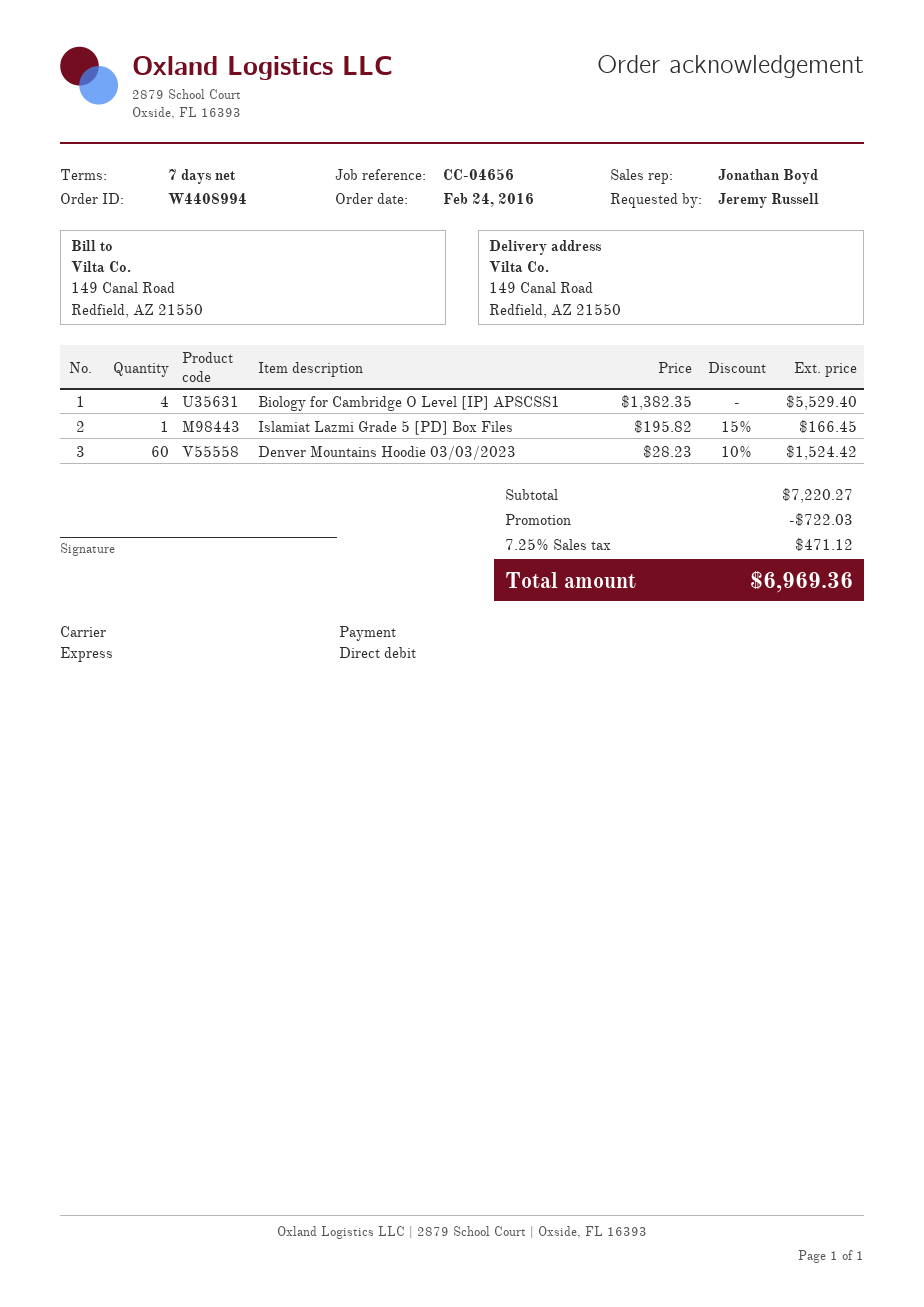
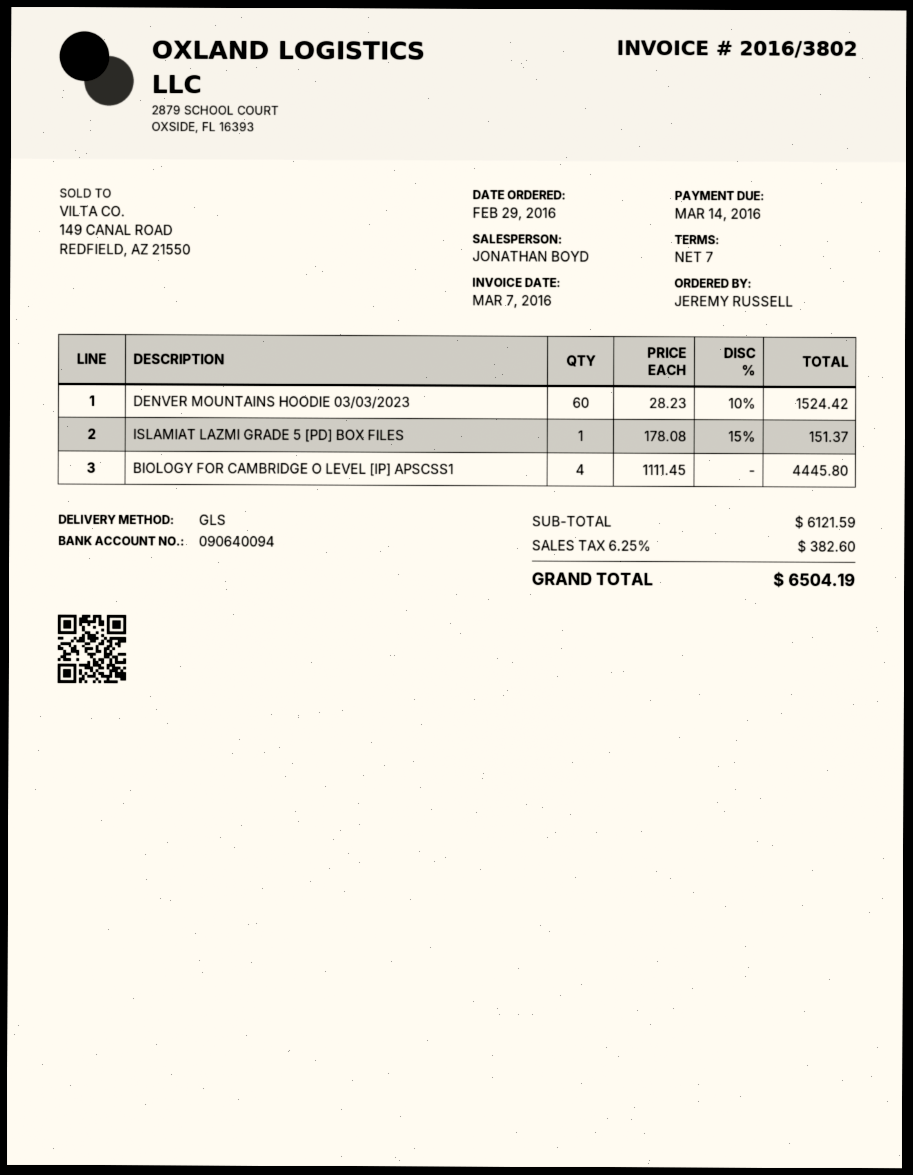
order date: 2016-02-24 -> 2016-02-29
shipping method: express -> GLS
Biology for Cambridge O Level [IP] APSCSS1: 4 x 1382.35 = 5529.40 -> 4 x 1111.45 = 4445.80
Islamiat Lazmi Grade 5 [PD] Box Files: 1 x 195.82 - 15% = 166.45 -> 1 x 178.08 - 15% = 151.37
subtotal: 7220.27 -> 6121.59
discount: 722.03 -> none
tax: 7.25% = 471.12 -> 6.25% = 382.60
total: 6969.36 -> 6504.19

